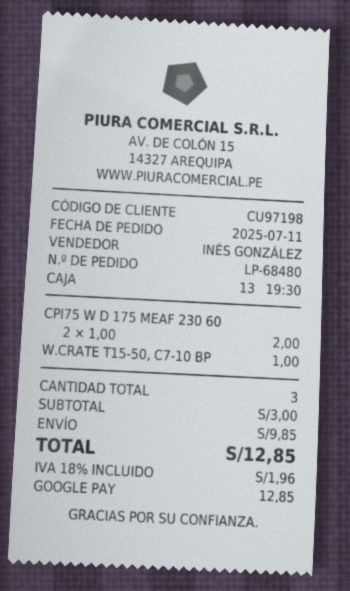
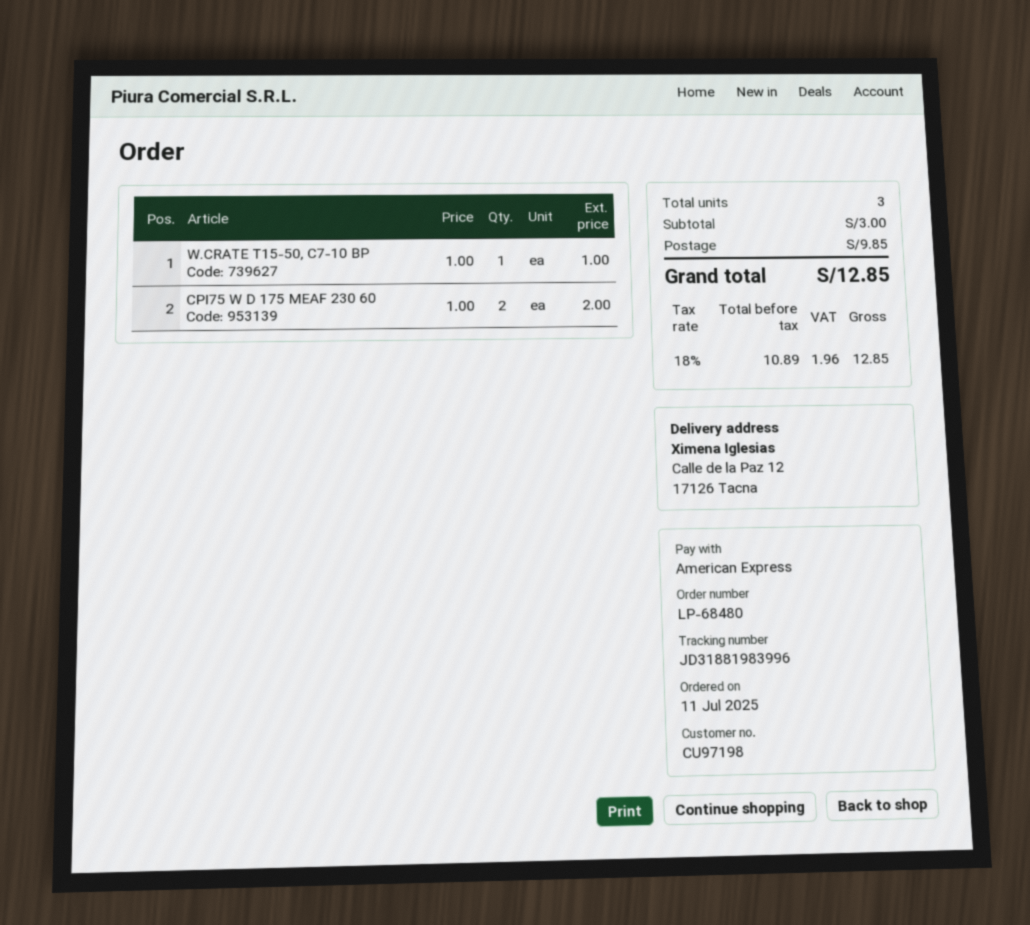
payment method: Google Pay -> American Express

